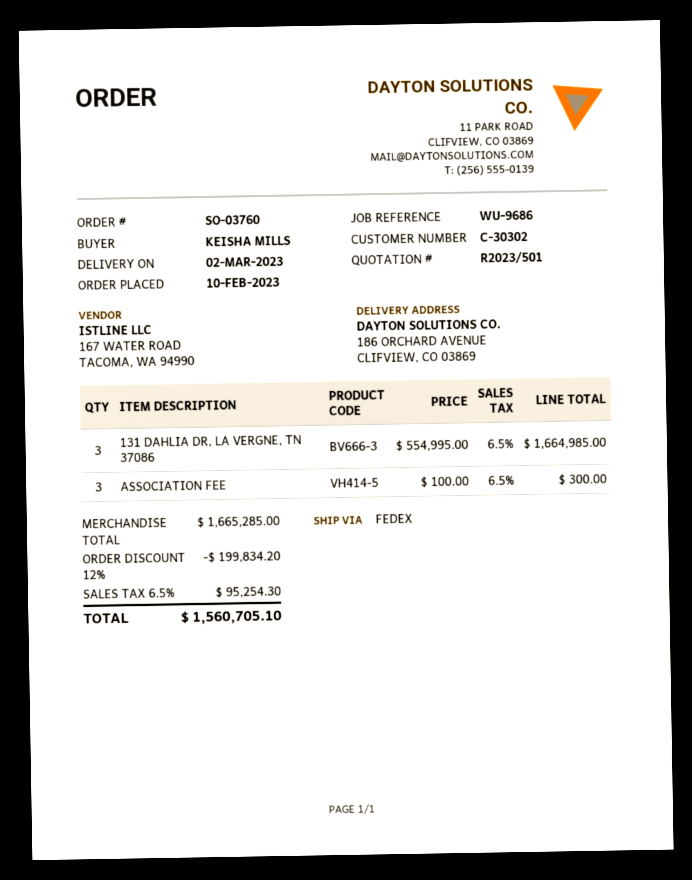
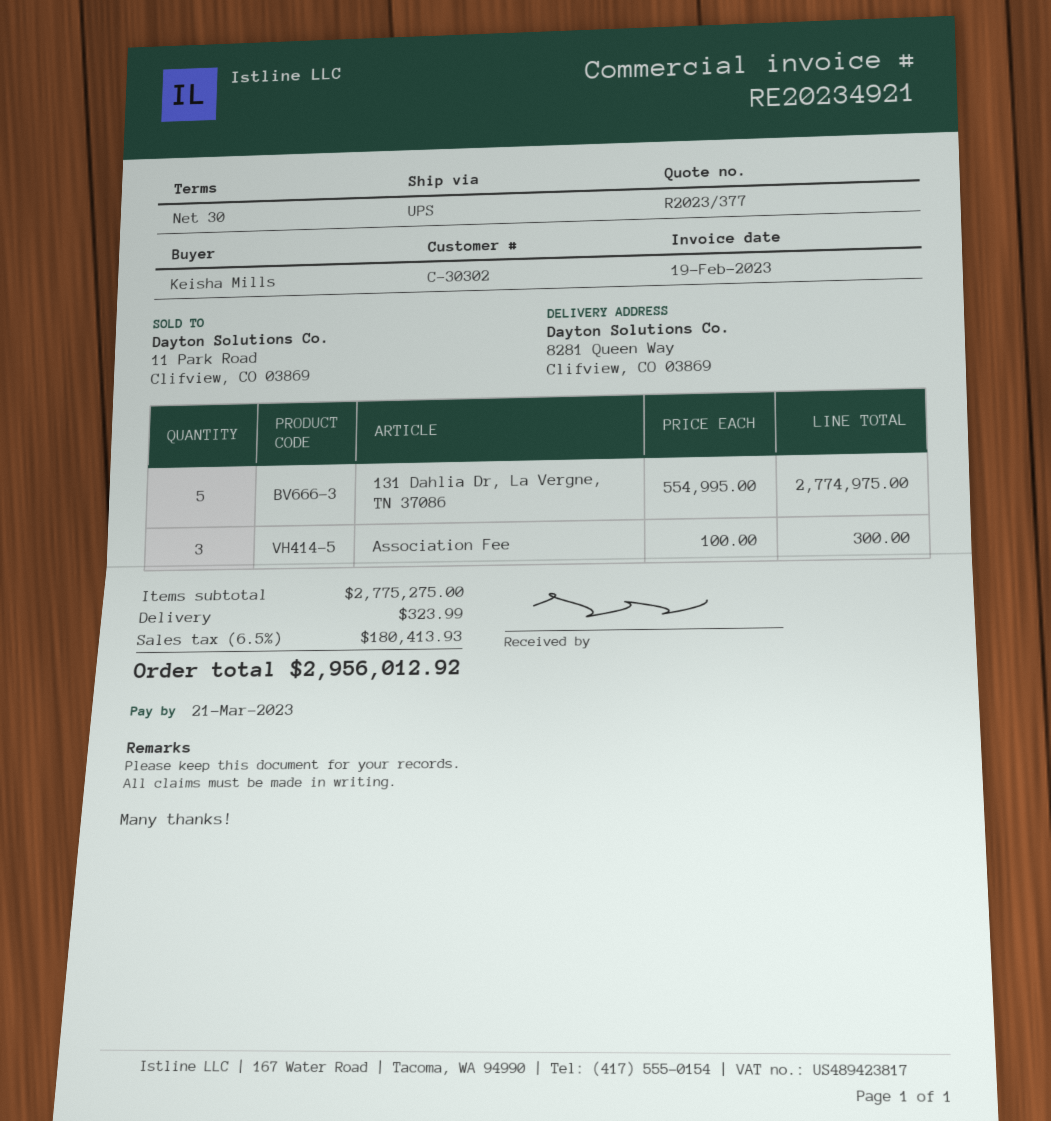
quote number: R2023/501 -> R2023/377
shipping method: FedEx -> UPS
ship to: 186 ORCHARD AVENUE, CLIFVIEW, CO 03869 -> 8281 Queen Way, Clifview, CO 03869
131 DAHLIA DR, LA VERGNE, TN 37086: 3 x 554995.00 = 1664985.00 -> 5 x 554995.00 = 2774975.00
subtotal: 1665285.00 -> 2775275.00
discount: 12% = 199834.20 -> none
shipping: none -> 323.99
tax: 6.5% = 95254.30 -> 6.5% = 180413.93
total: 1560705.10 -> 2956012.92

